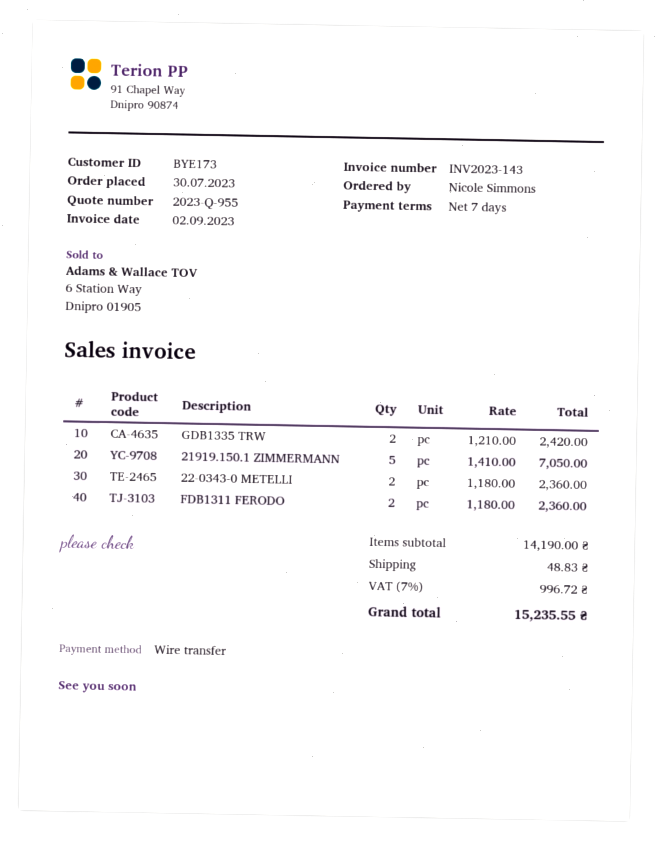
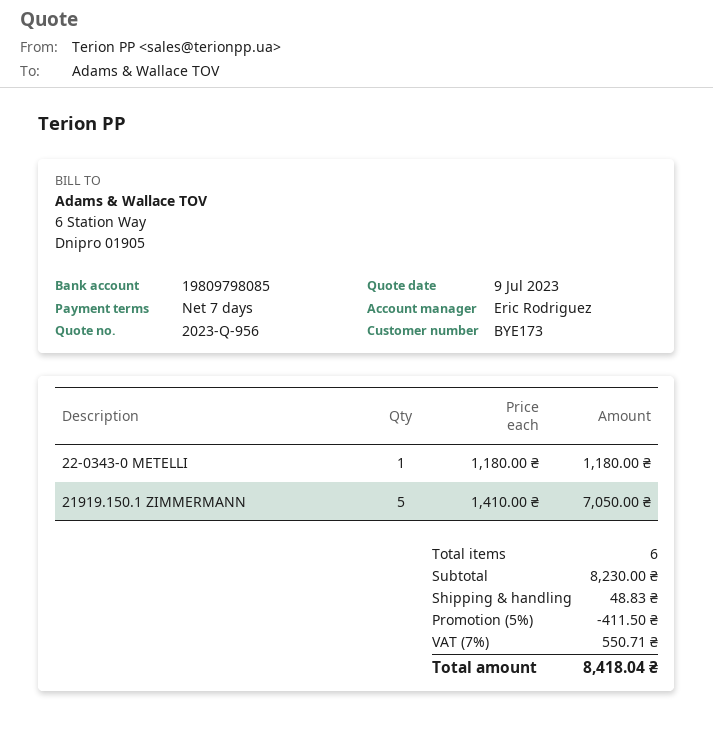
quote number: 2023-Q-955 -> 2023-Q-956
GDB1335 TRW: 2 x 1210.00 = 2420.00 -> none
22-0343-0 METELLI: 2 x 1180.00 = 2360.00 -> 1 x 1180.00 = 1180.00
FDB1311 FERODO: 2 x 1180.00 = 2360.00 -> none
subtotal: 14190.00 -> 8230.00
discount: none -> 5% = 411.50
tax: 7% = 996.72 -> 7% = 550.71
total: 15235.55 -> 8418.04

